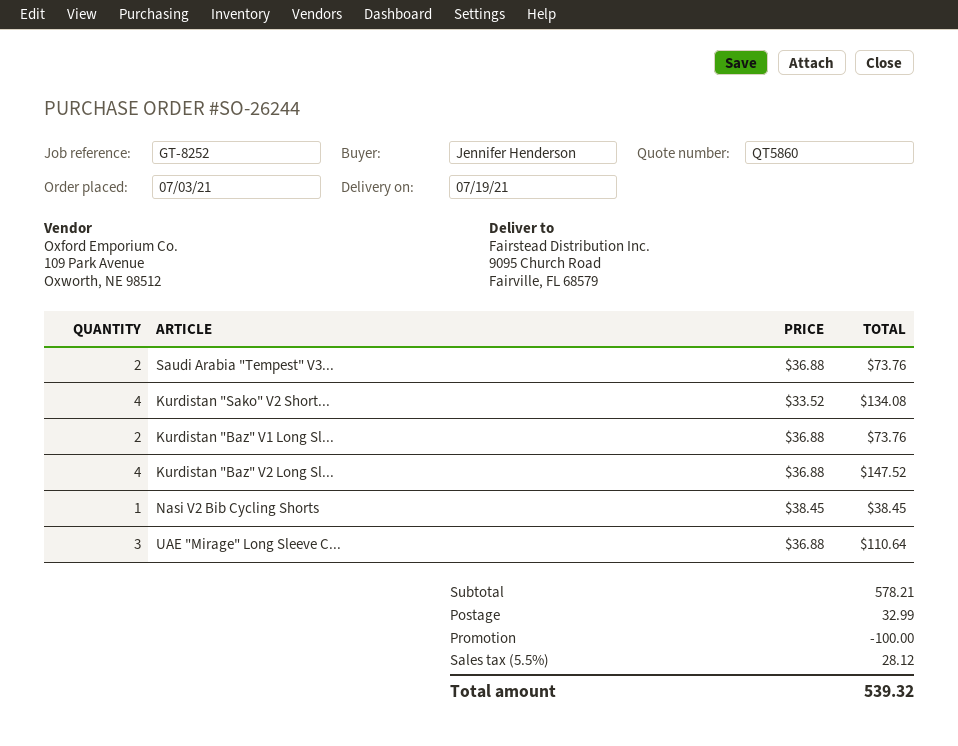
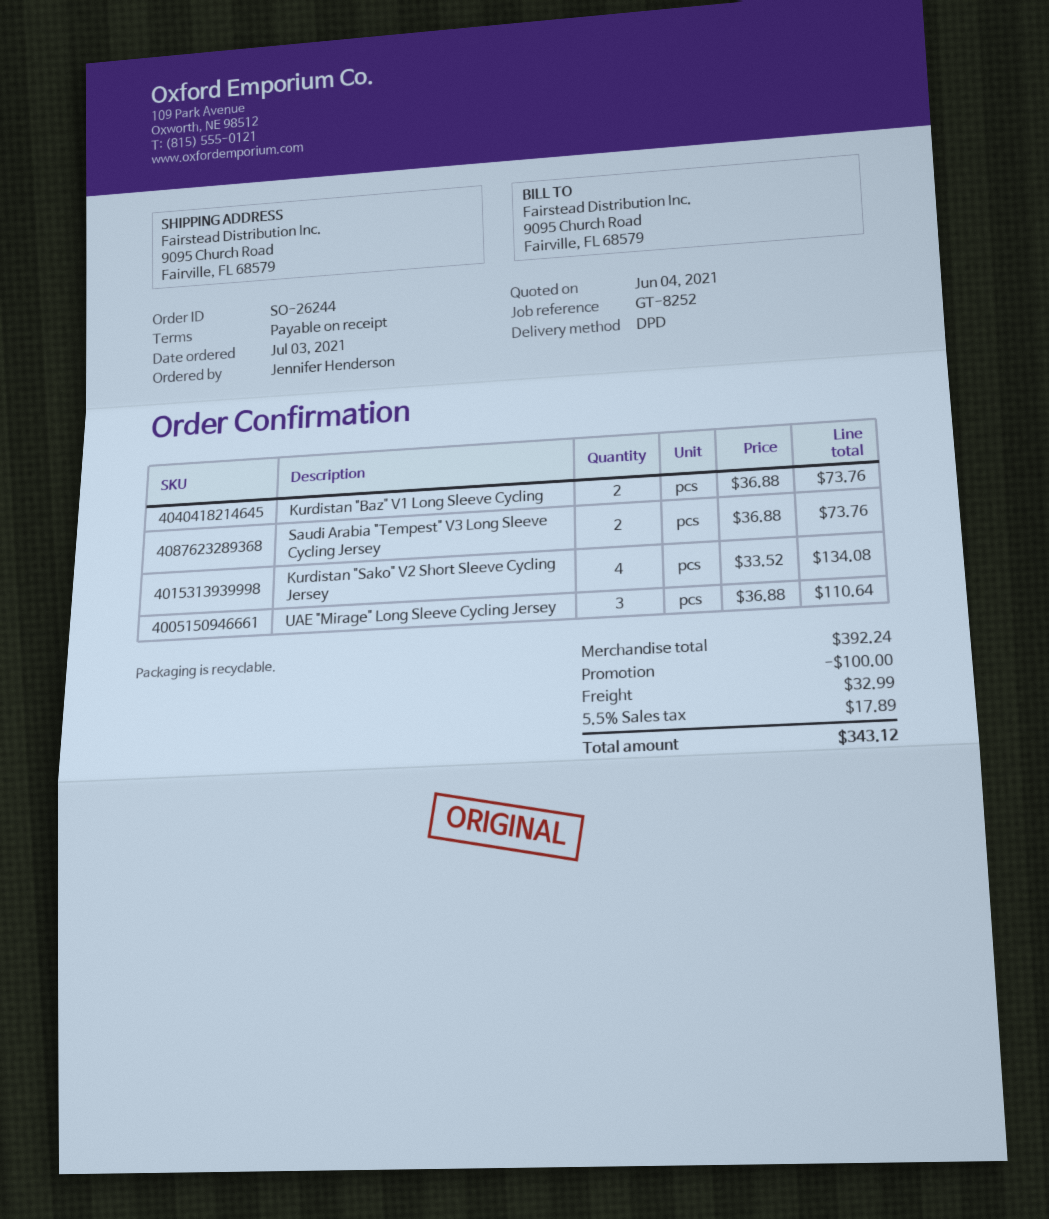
Kurdistan "Baz" V2 Long Sl...: 4 x 36.88 = 147.52 -> none
Nasi V2 Bib Cycling Shorts: 1 x 38.45 = 38.45 -> none
subtotal: 578.21 -> 392.24
tax: 5.5% = 28.12 -> 5.5% = 17.89
total: 539.32 -> 343.12

